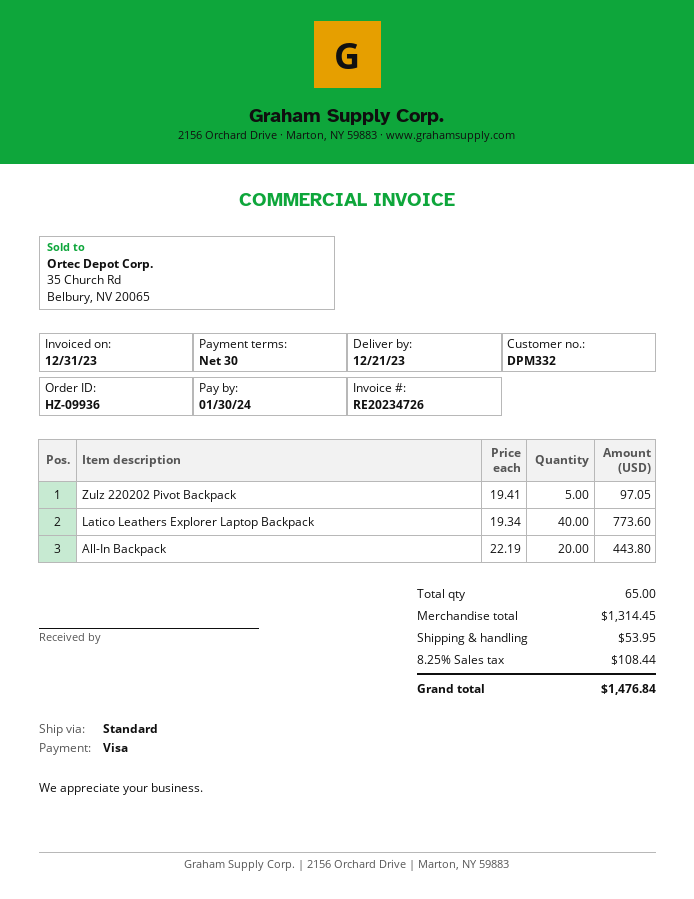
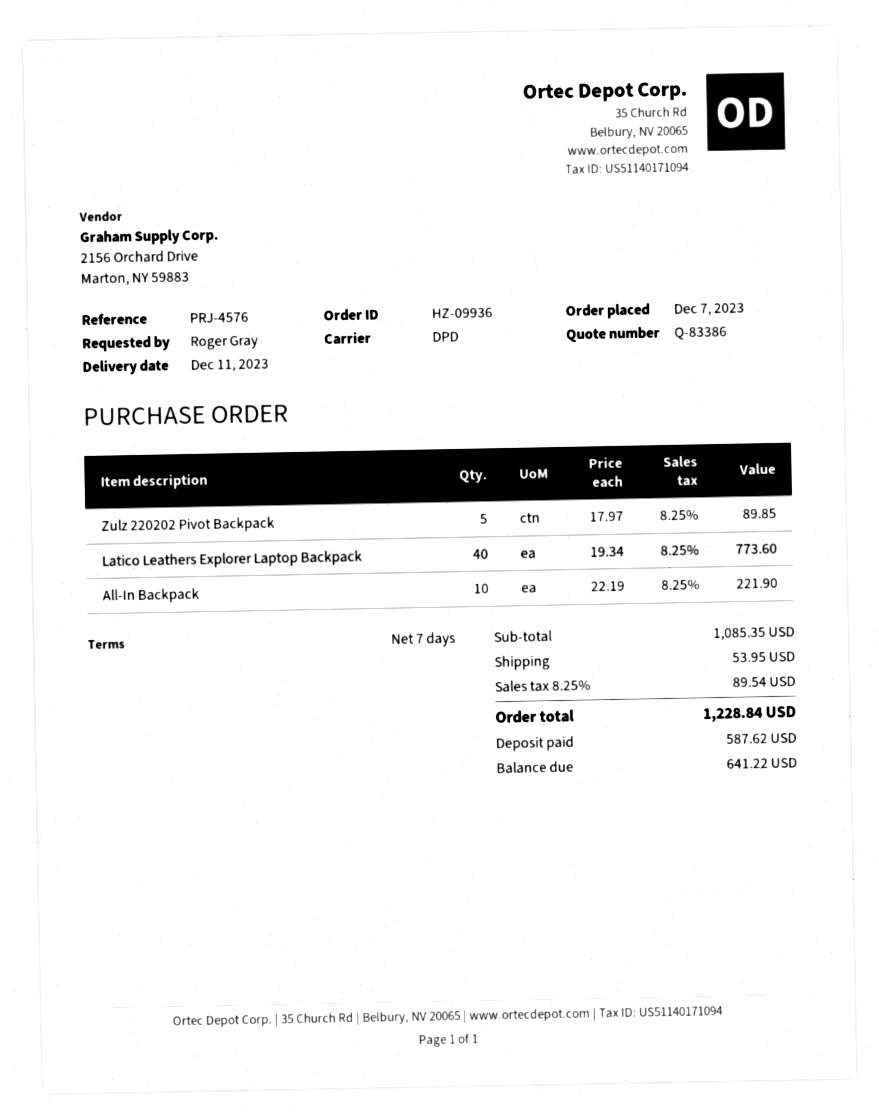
delivery date: 2023-12-21 -> 2023-12-11
payment terms: 30 days -> 7 days
shipping method: standard -> DPD
Zulz 220202 Pivot Backpack: 5 x 19.41 = 97.05 -> 5 x 17.97 = 89.85
All-In Backpack: 20 x 22.19 = 443.80 -> 10 x 22.19 = 221.90
subtotal: 1314.45 -> 1085.35
tax: 8.25% = 108.44 -> 8.25% = 89.54
total: 1476.84 -> 1228.84

